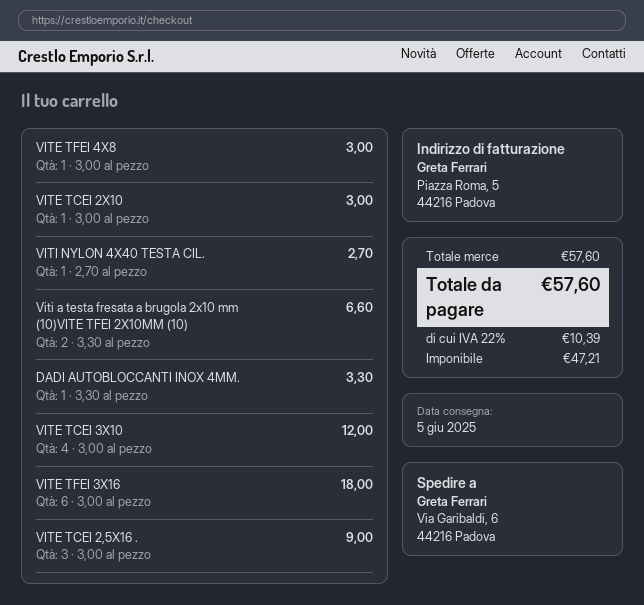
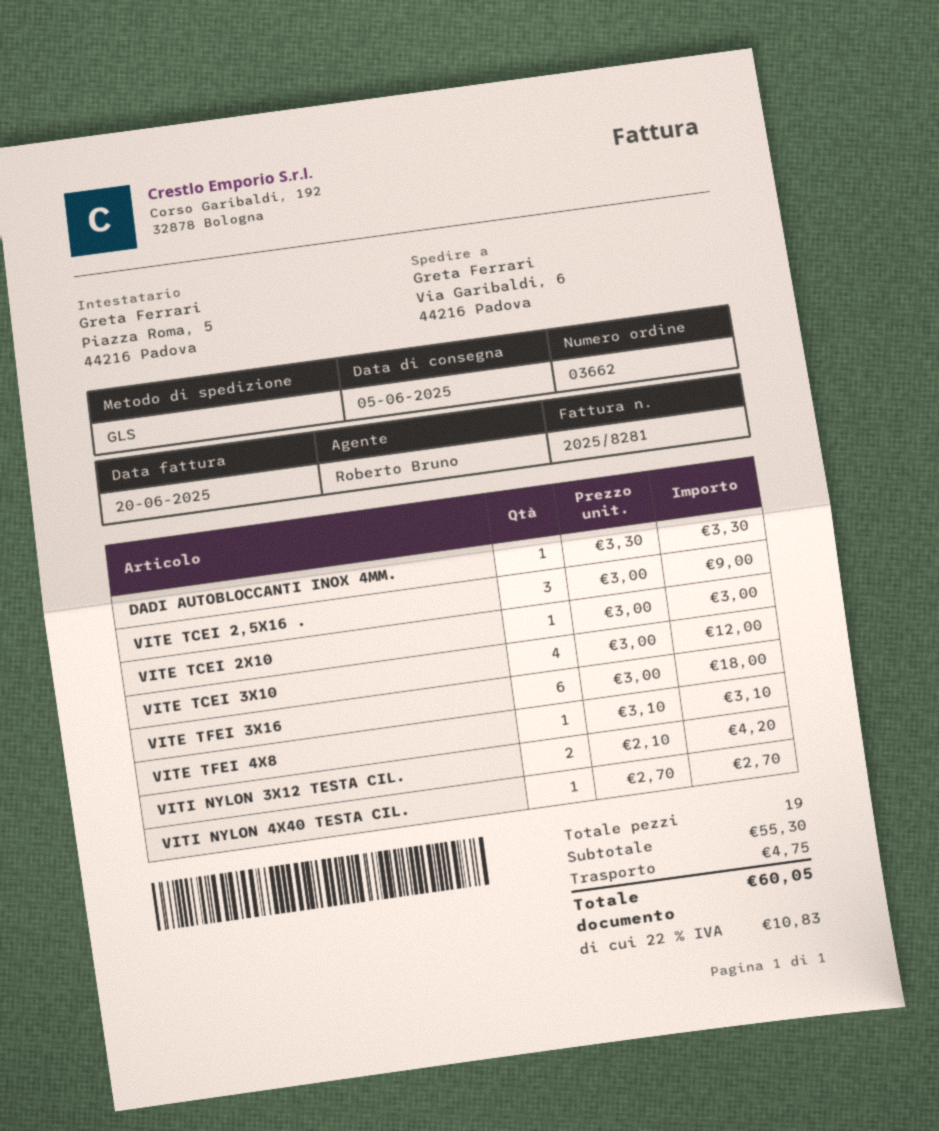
VITE TFEI 4X8: 1 x 3.00 = 3.00 -> 1 x 3.10 = 3.10
Viti a testa fresata a brugola 2x10 mm (10)VITE TFEI 2X10MM (10): 2 x 3.30 = 6.60 -> none
VITI NYLON 3X12 TESTA CIL.: none -> 2 x 2.10 = 4.20
subtotal: 57.60 -> 55.30
shipping: none -> 4.75
tax: 22% = 10.39 -> 22% = 10.83
total: 57.60 -> 60.05

